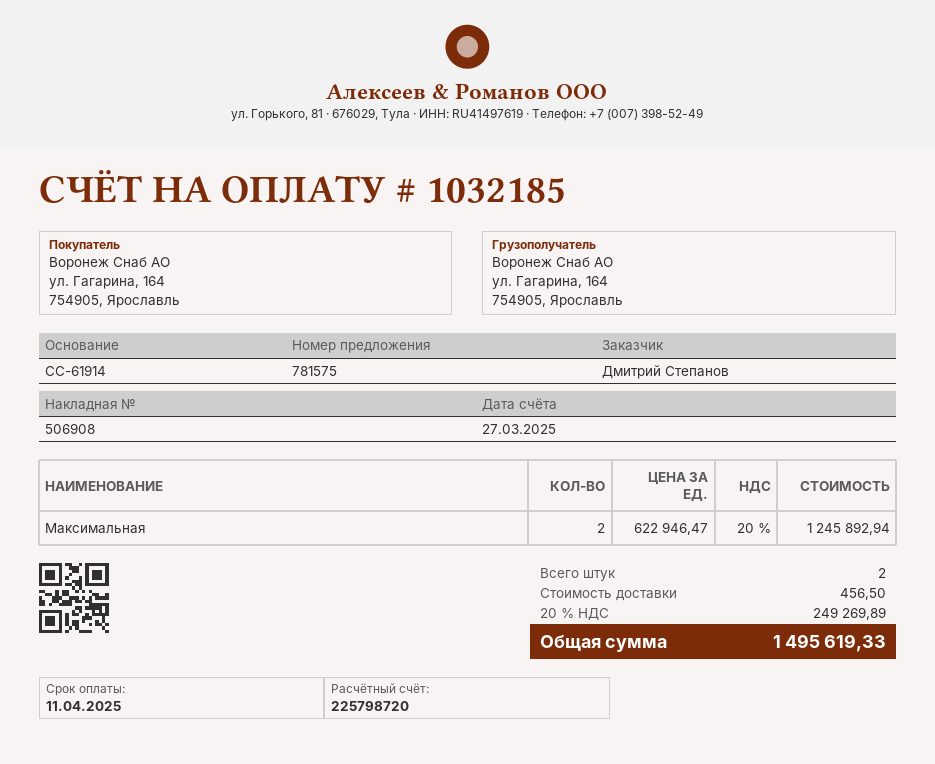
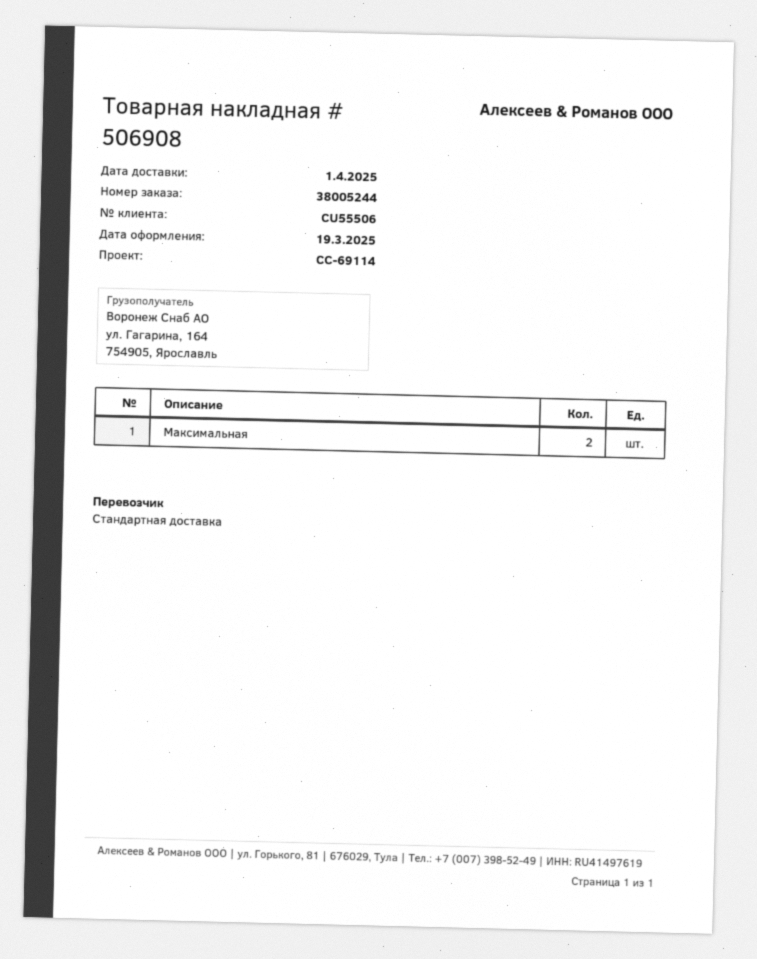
reference: CC-61914 -> CC-69114

